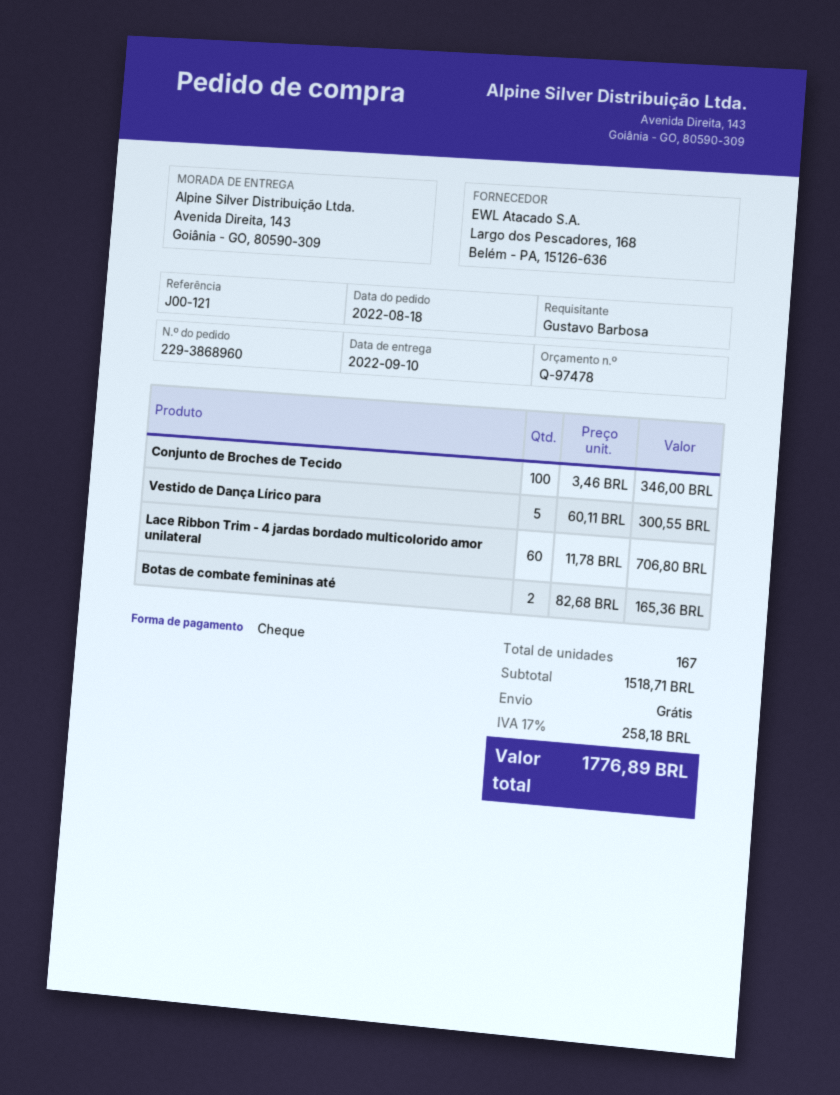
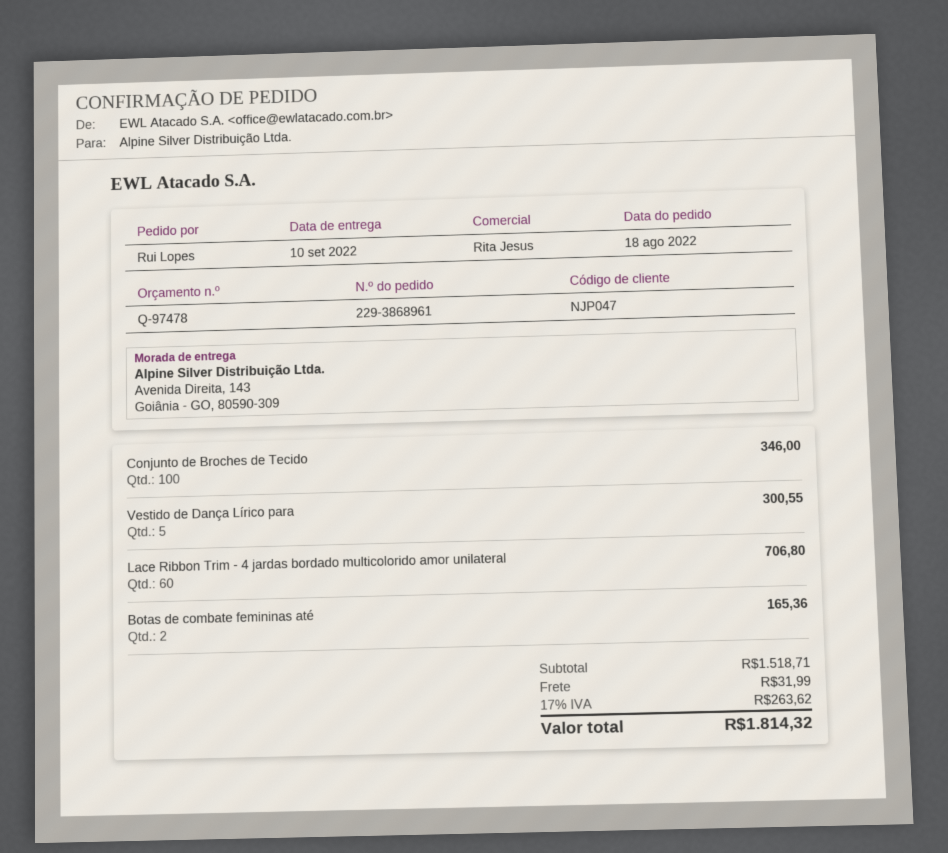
order number: 229-3868960 -> 229-3868961
ordered by: Gustavo Barbosa -> Rui Lopes
shipping: 0.00 -> 31.99
tax: 17% = 258.18 -> 17% = 263.62
total: 1776.89 -> 1814.32

